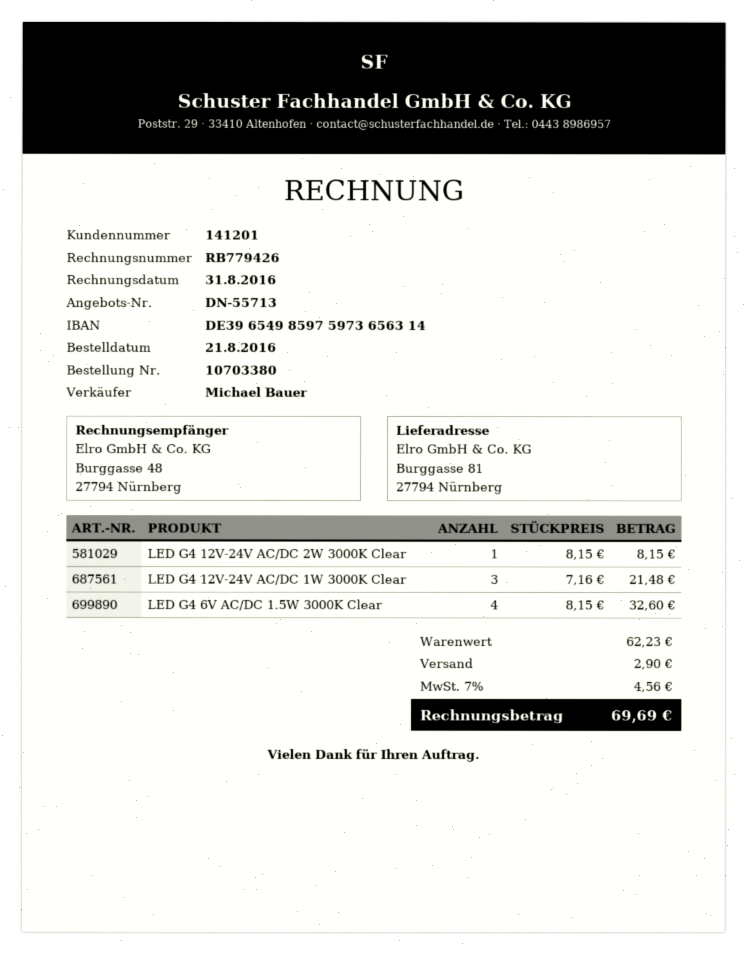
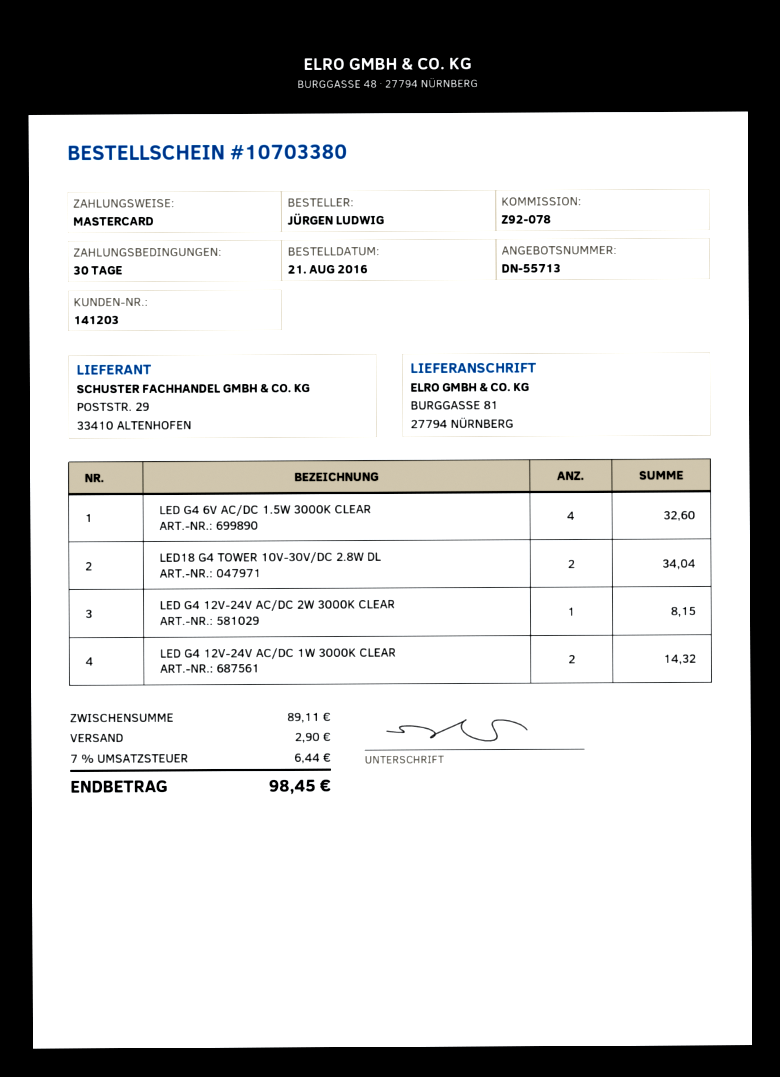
customer number: 141201 -> 141203
LED G4 12V-24V AC/DC 1W 3000K Clear: 3 for 21.48 -> 2 for 14.32
LED18 G4 TOWER 10V-30V/DC 2.8W DL: none -> 2 for 34.04
subtotal: 62.23 -> 89.11
tax: 7% = 4.56 -> 7% = 6.44
total: 69.69 -> 98.45

